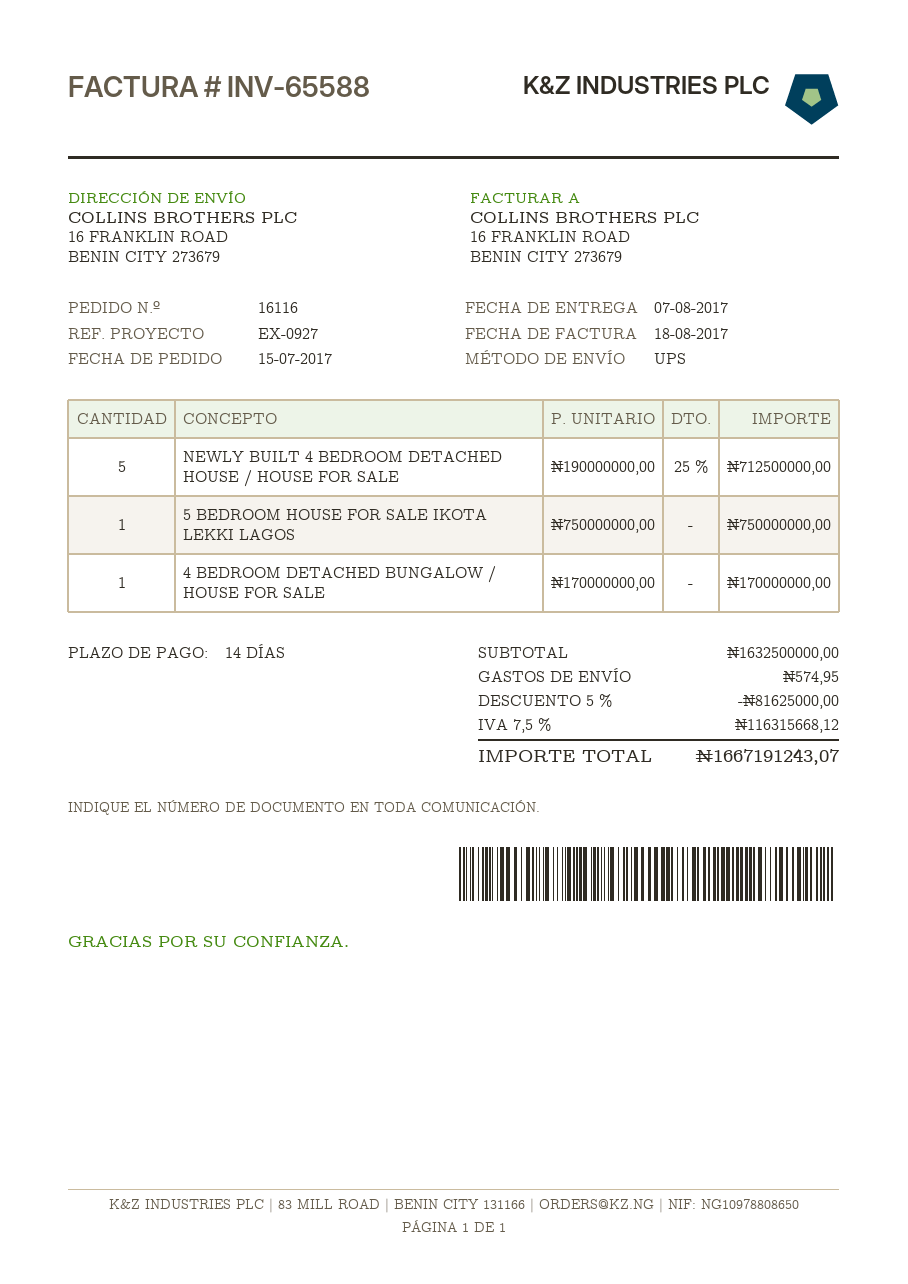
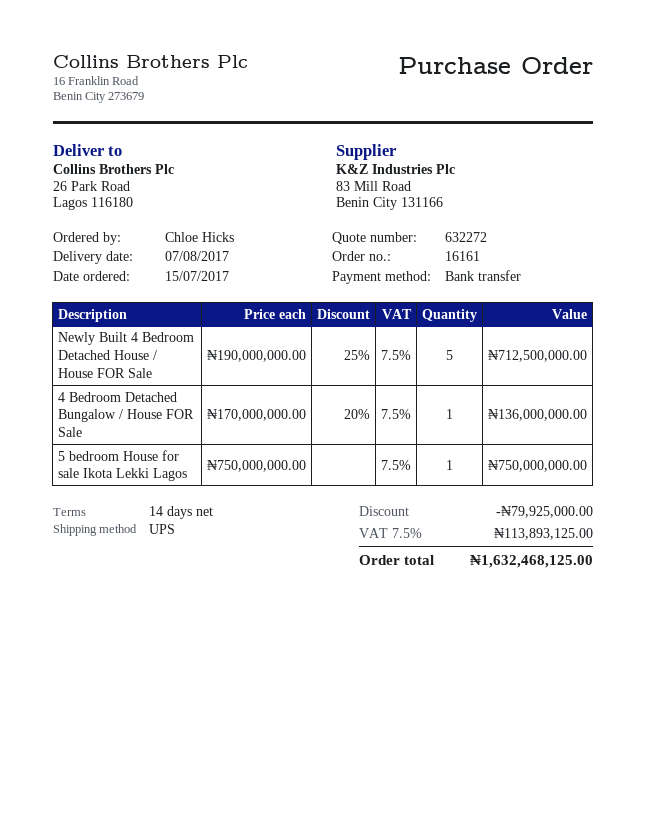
order number: 16116 -> 16161
ship to: 16 FRANKLIN ROAD, BENIN CITY 273679 -> 26 Park Road, Lagos 116180
4 BEDROOM DETACHED BUNGALOW / HOUSE FOR SALE: 1 x 170000000.00 = 170000000.00 -> 1 x 170000000.00 - 20% = 136000000.00
discount: 81625000.00 -> 79925000.00
shipping: 574.95 -> none
tax: 7.5% = 116315668.12 -> 7.5% = 113893125.00
total: 1667191243.07 -> 1632468125.00

